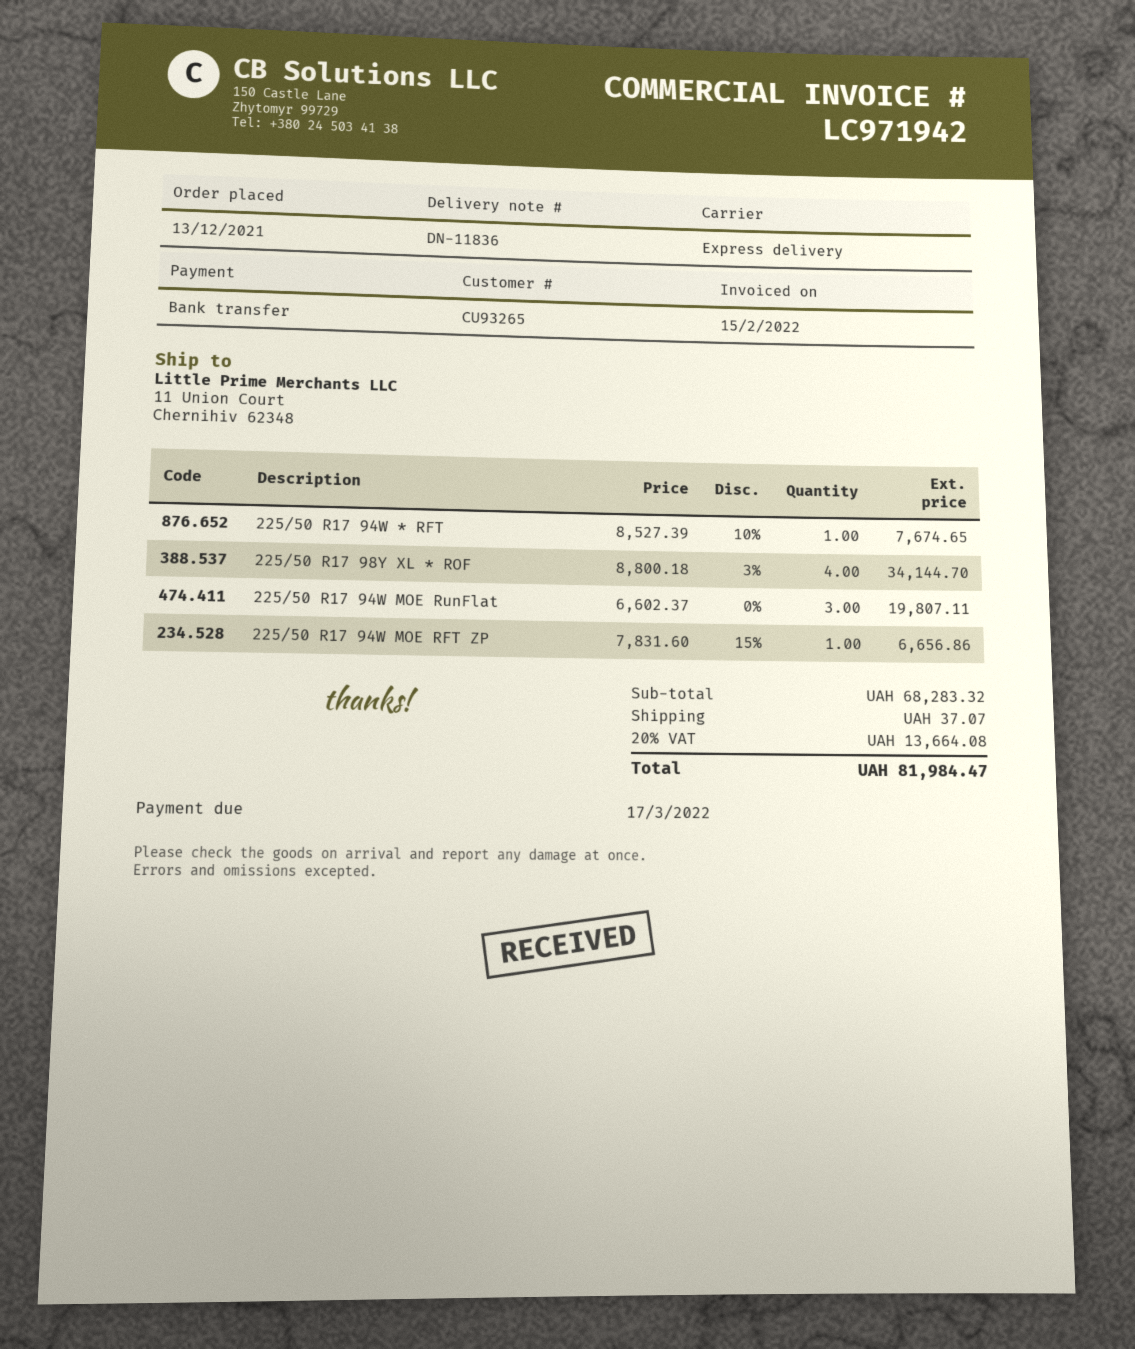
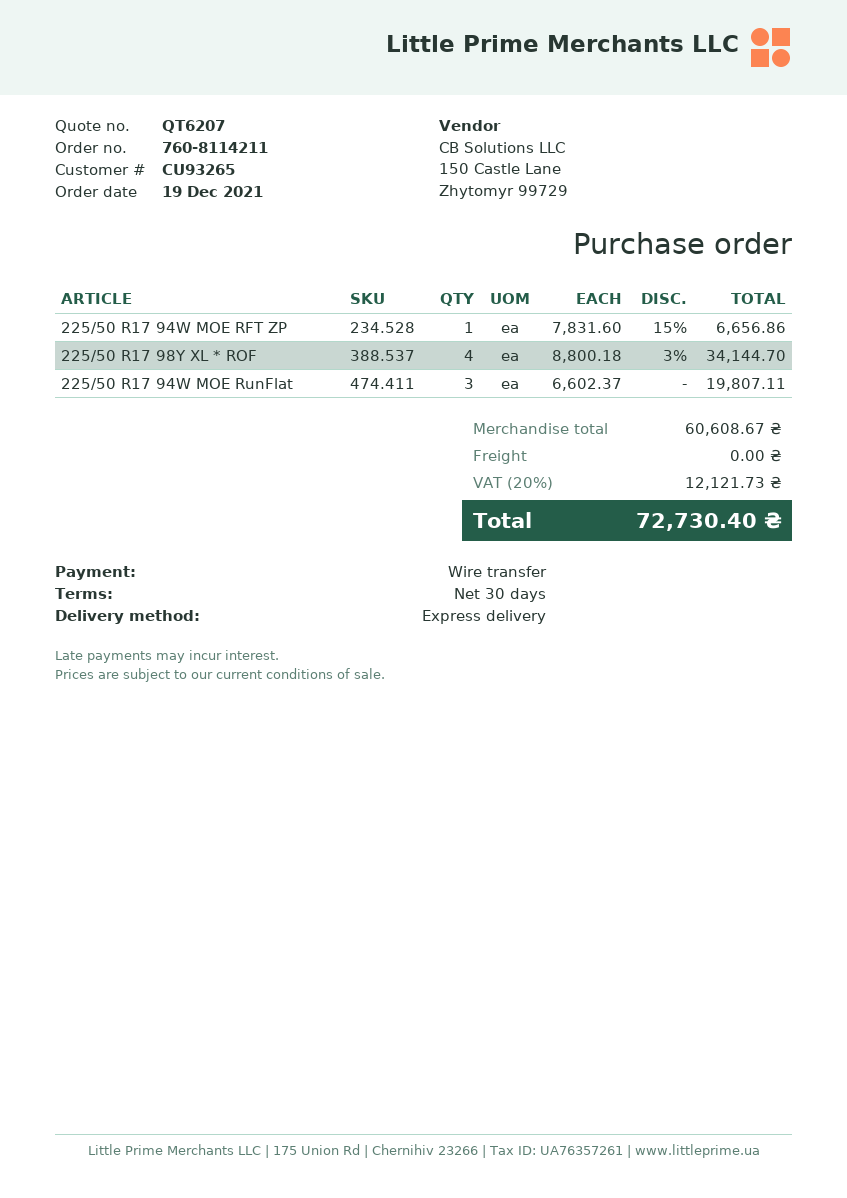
order date: 2021-12-13 -> 2021-12-19
225/50 R17 94W * RFT: 1 x 8527.39 - 10% = 7674.65 -> none
subtotal: 68283.32 -> 60608.67
shipping: 37.07 -> 0.00
tax: 20% = 13664.08 -> 20% = 12121.73
total: 81984.47 -> 72730.40

